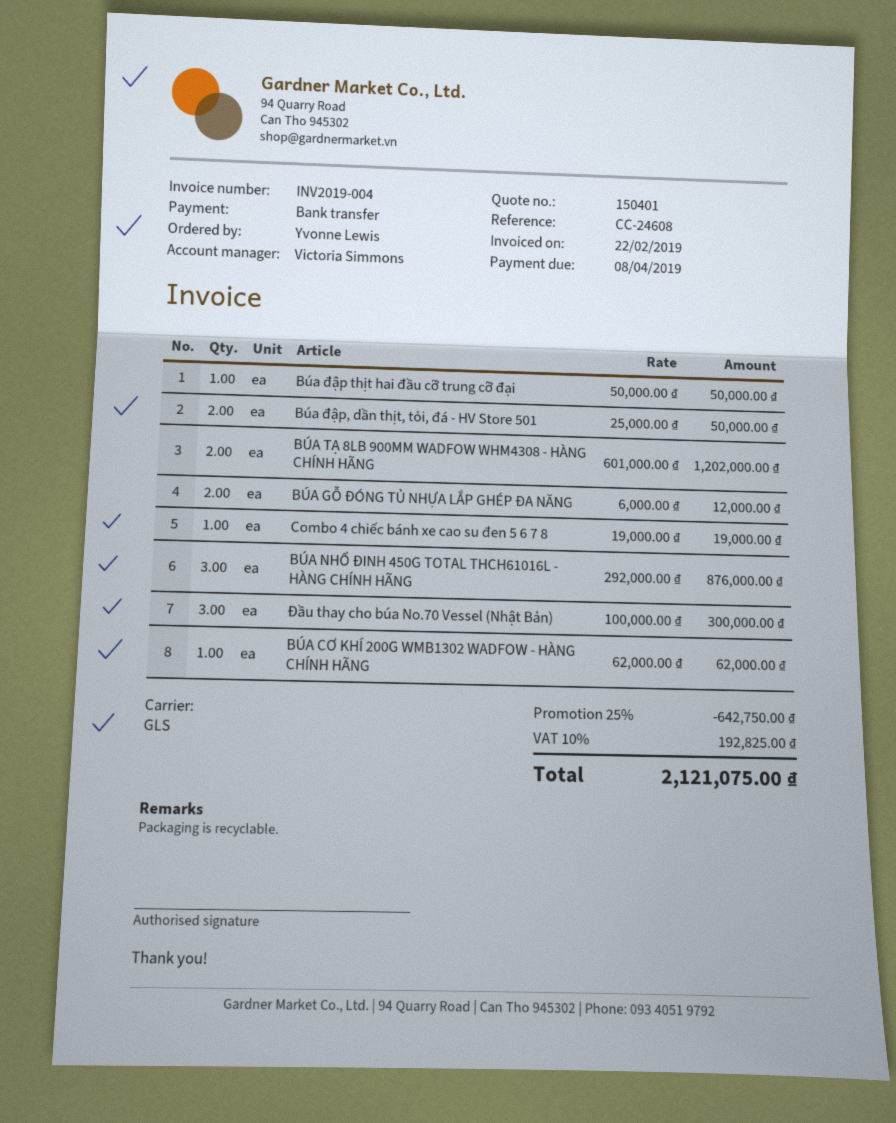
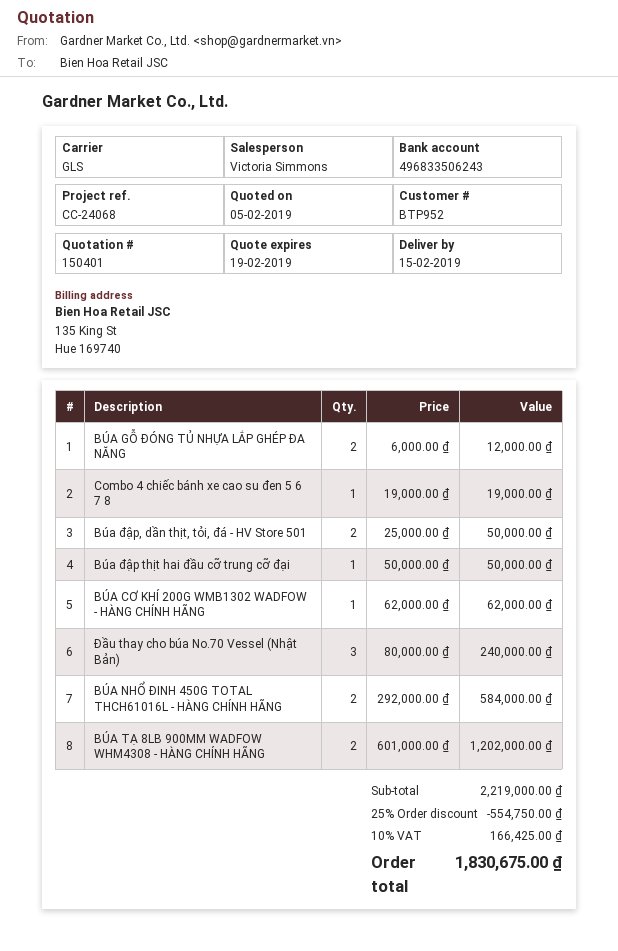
reference: CC-24608 -> CC-24068
BÚA NHỔ ĐINH 450G TOTAL THCH61016L - HÀNG CHÍNH HÃNG: 3 x 292000.00 = 876000.00 -> 2 x 292000.00 = 584000.00
Đầu thay cho búa No.70 Vessel (Nhật Bản): 3 x 100000.00 = 300000.00 -> 3 x 80000.00 = 240000.00
discount: 25% = 642750.00 -> 25% = 554750.00
tax: 10% = 192825.00 -> 10% = 166425.00
total: 2121075.00 -> 1830675.00

